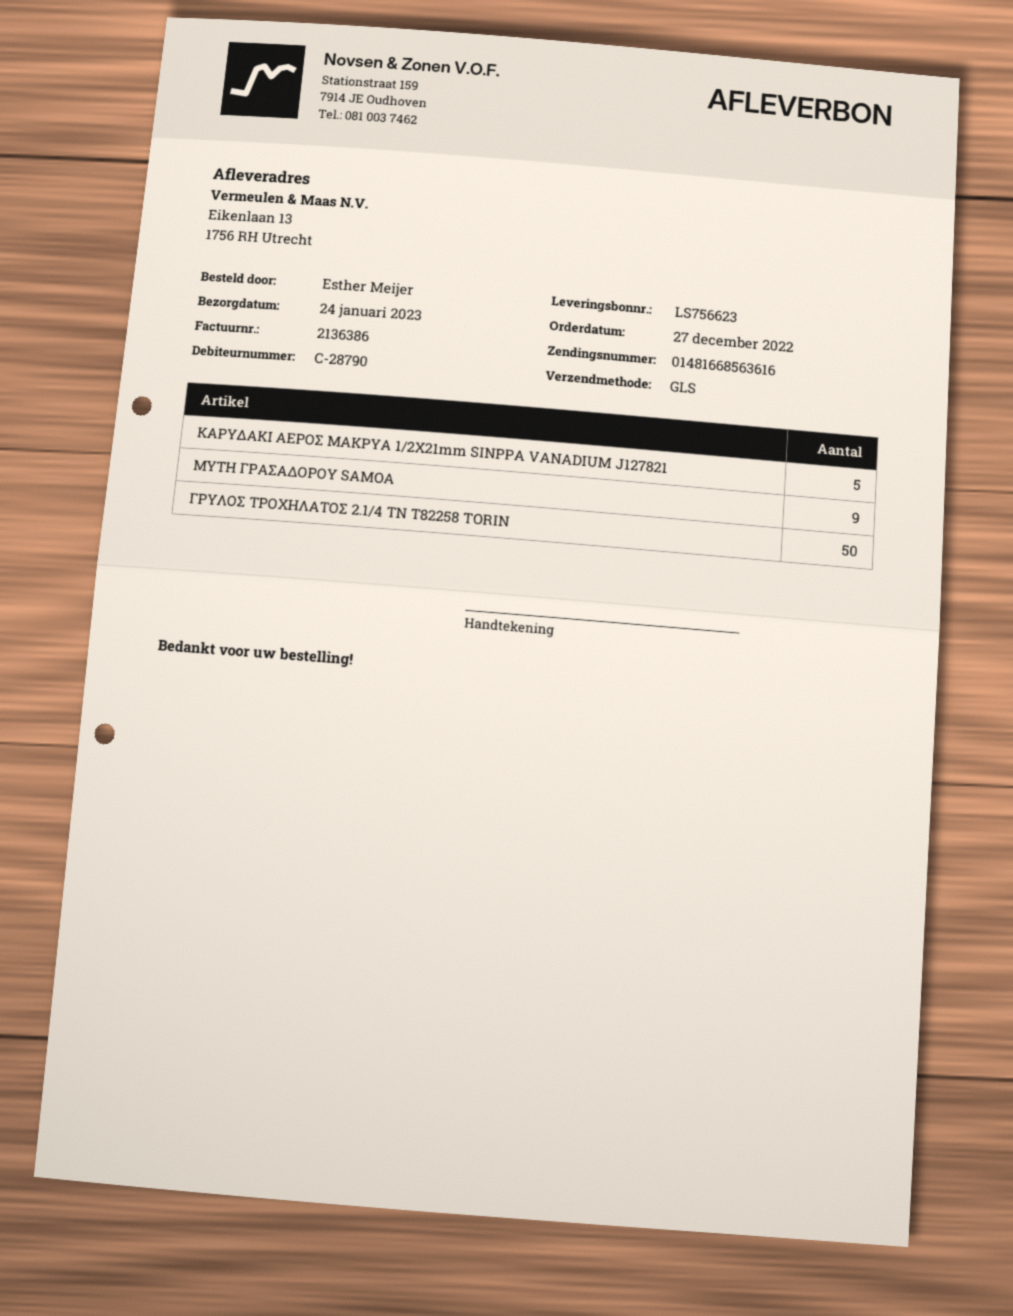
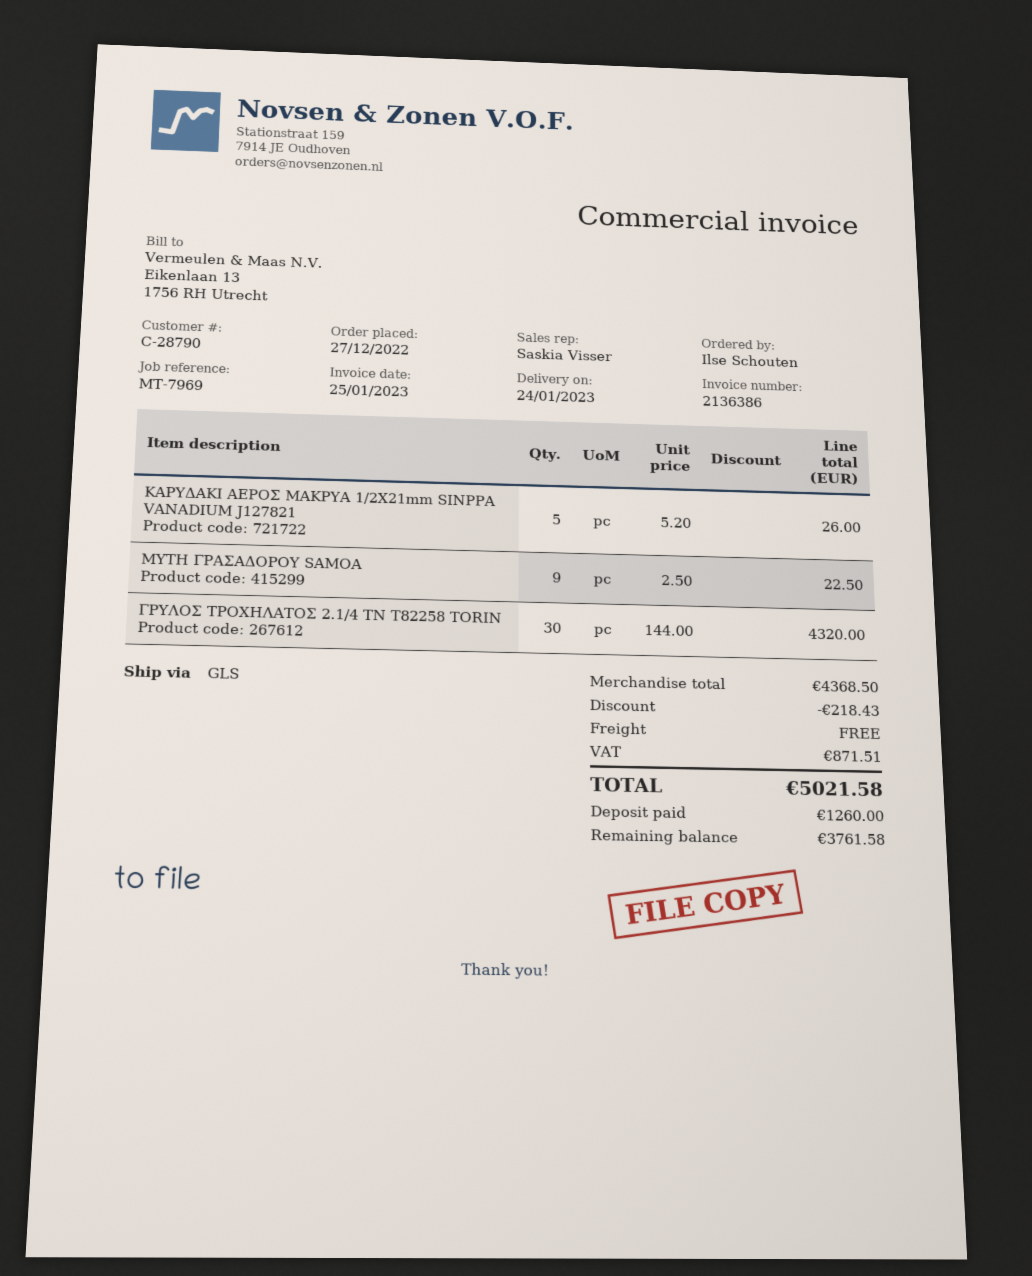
ordered by: Esther Meijer -> Ilse Schouten
ΓΡΥΛΟΣ ΤΡΟΧΗΛΑΤΟΣ 2.1/4 ΤΝ Τ82258 TORIN: 50 -> 30

